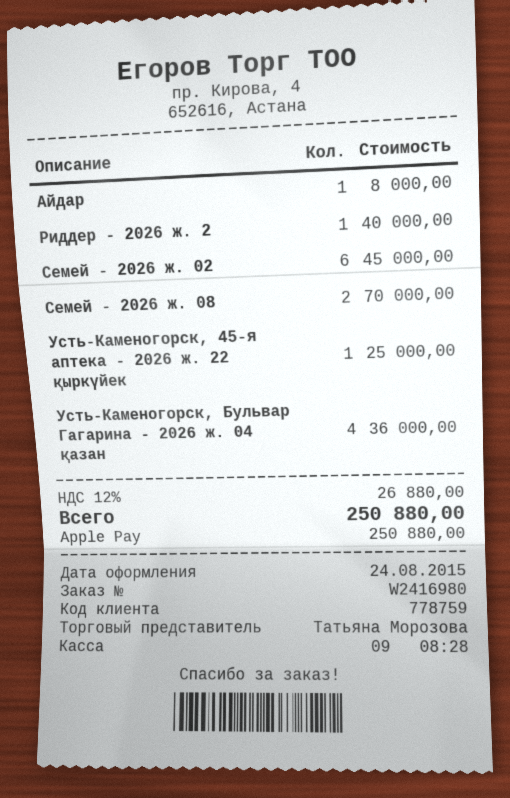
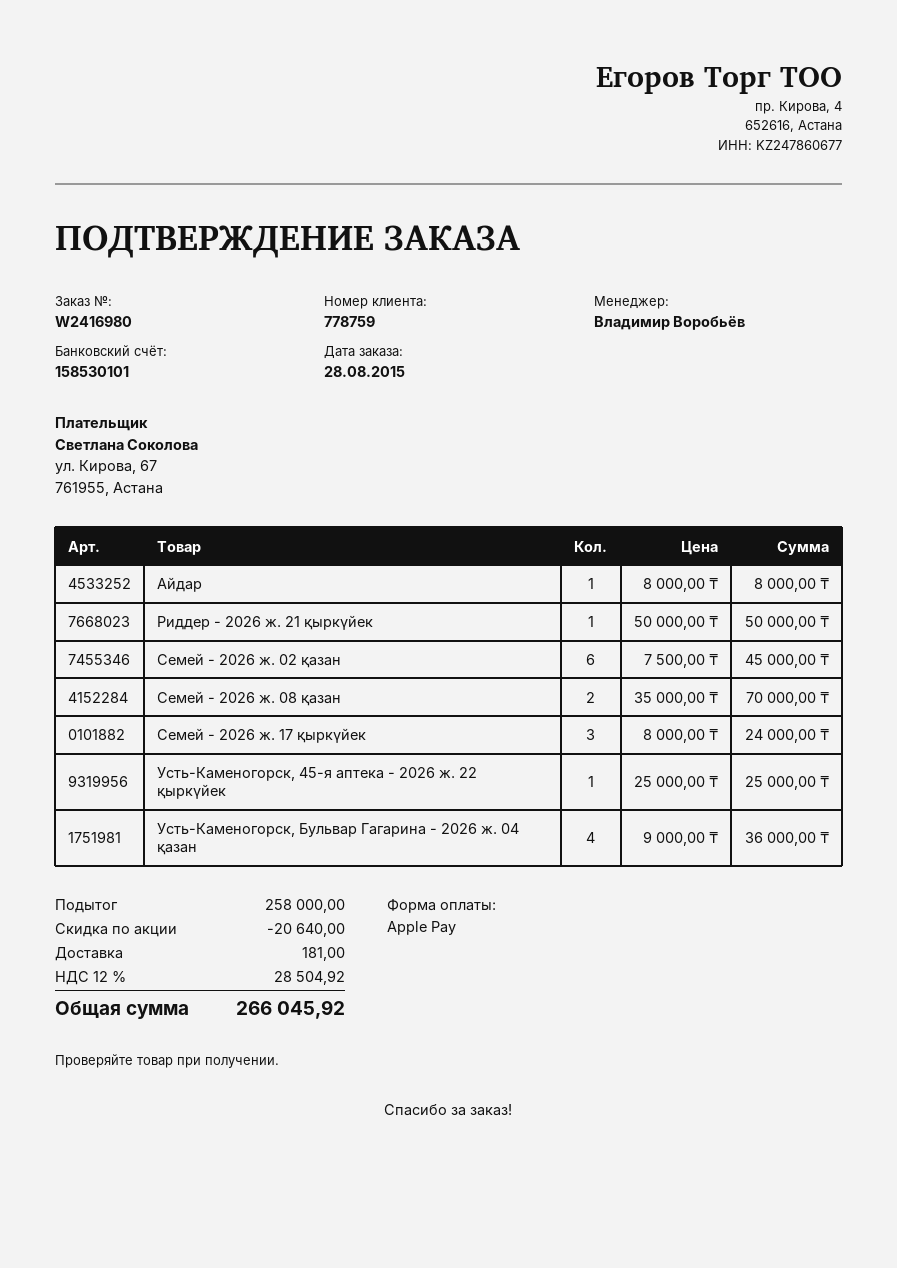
order date: 2015-08-24 -> 2015-08-28
sales rep: Татьяна Морозова -> Владимир Воробьёв
Риддер - 2026 ж. 2: 1 for 40000.00 -> 1 for 50000.00
Семей - 2026 ж. 17 қыркүйек: none -> 3 for 24000.00
discount: none -> 20640.00
shipping: none -> 181.00
tax: 12% = 26880.00 -> 12% = 28504.92
total: 250880.00 -> 266045.92

